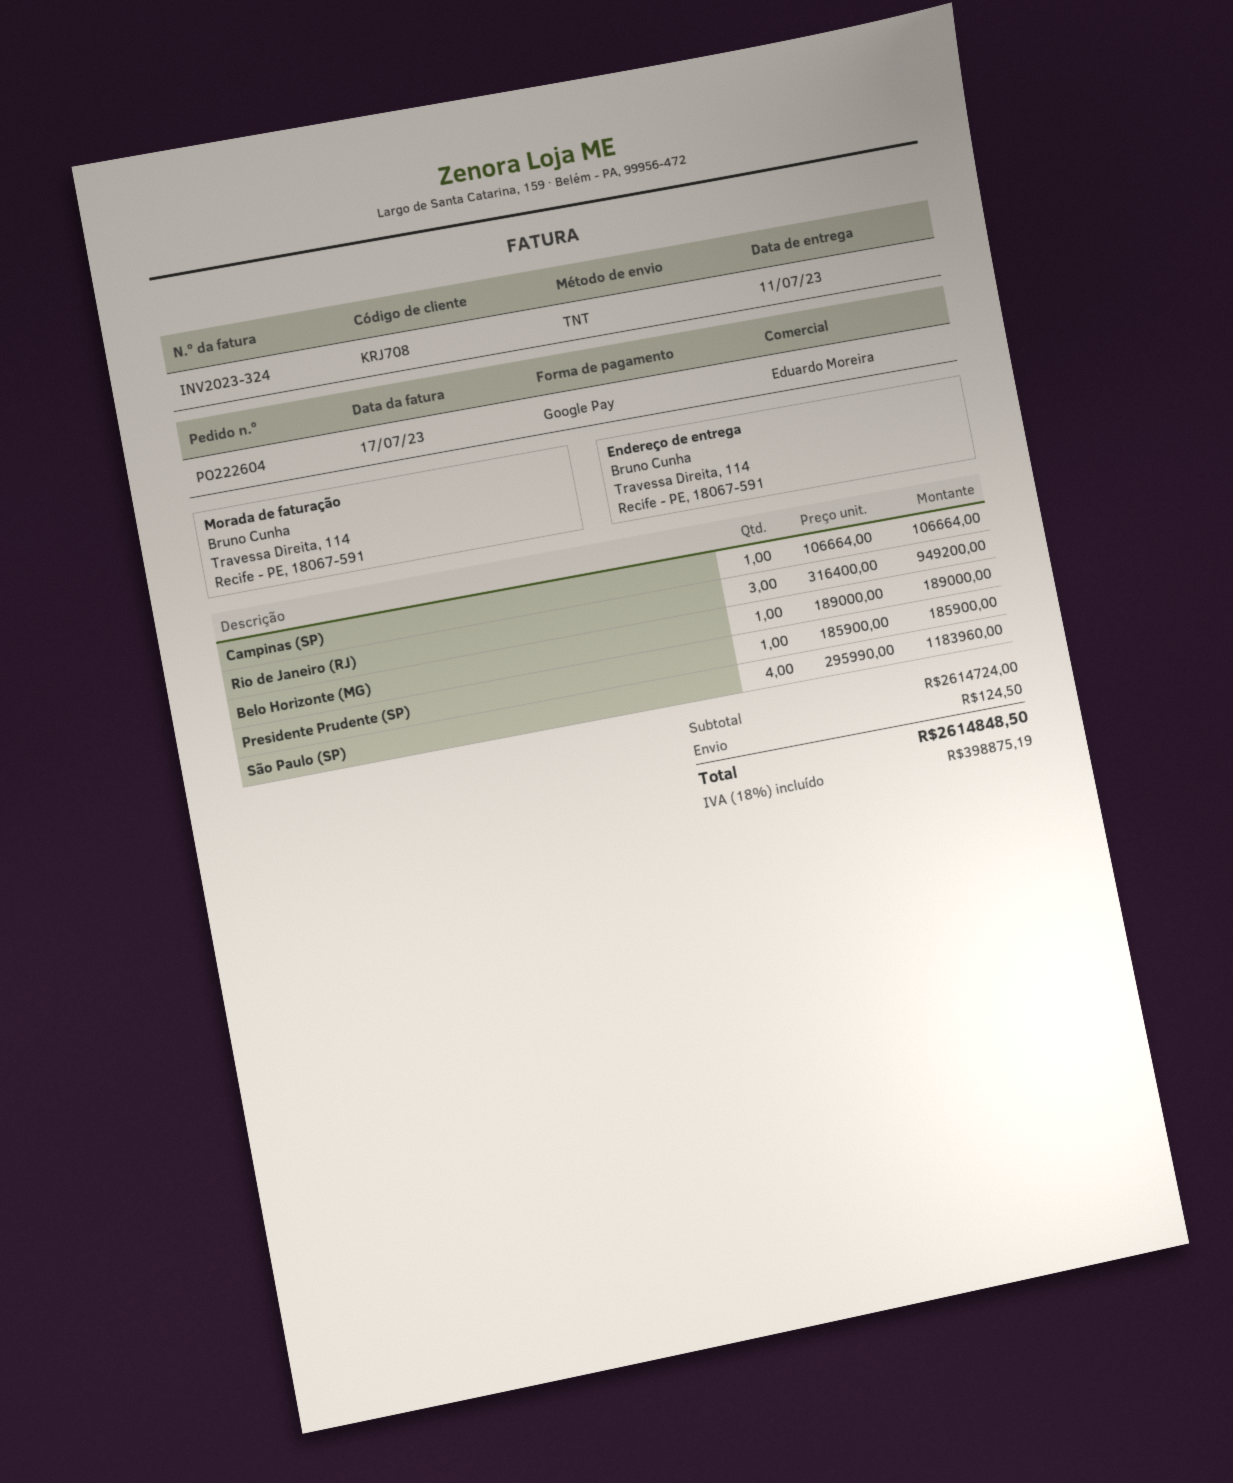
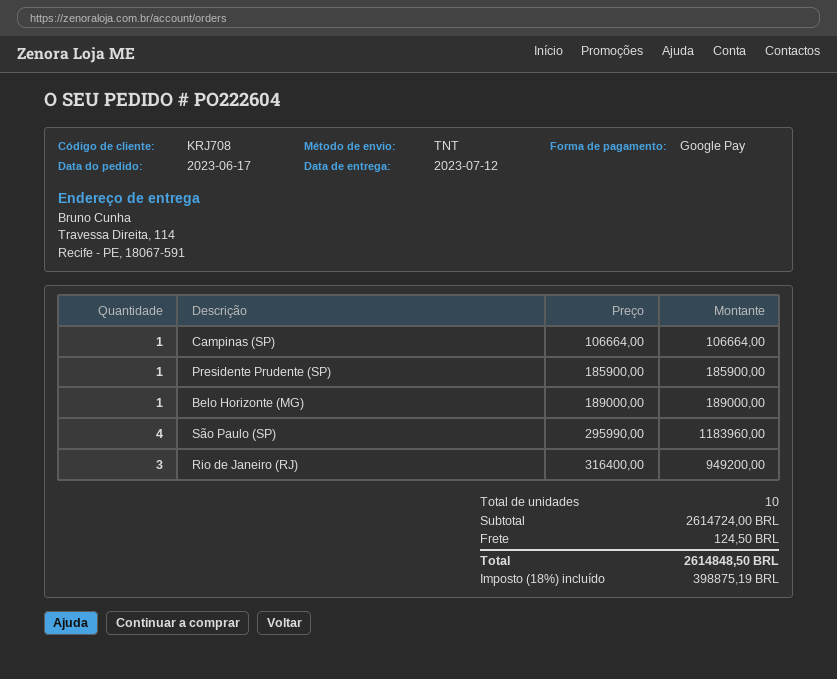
delivery date: 2023-07-11 -> 2023-07-12

